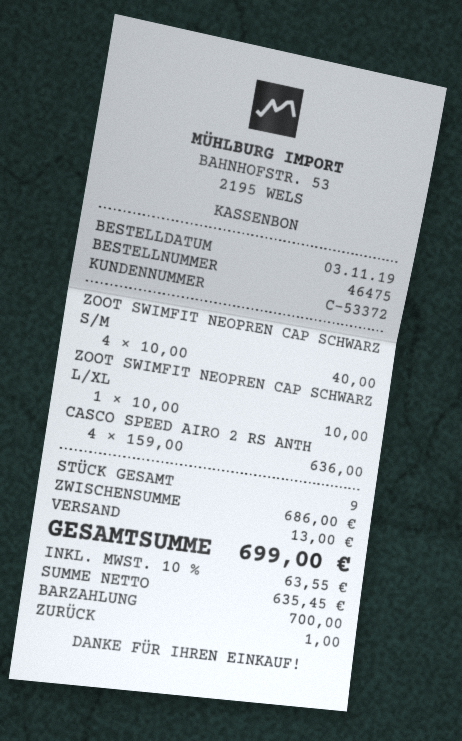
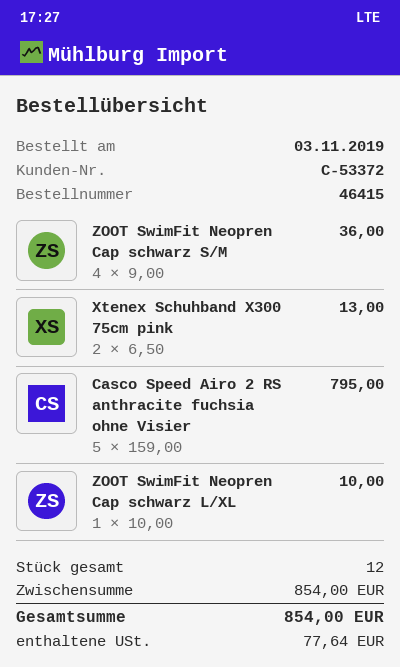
order number: 46475 -> 46415
ZOOT SWIMFIT NEOPREN CAP SCHWARZ S/M: 4 x 10.00 = 40.00 -> 4 x 9.00 = 36.00
CASCO SPEED AIRO 2 RS ANTH: 4 x 159.00 = 636.00 -> 5 x 159.00 = 795.00
Xtenex Schuhband X300 75cm pink: none -> 2 x 6.50 = 13.00
total quantity: 9 -> 12
subtotal: 686.00 -> 854.00
shipping: 13.00 -> none
tax: 63.55 -> 77.64
total: 699.00 -> 854.00

